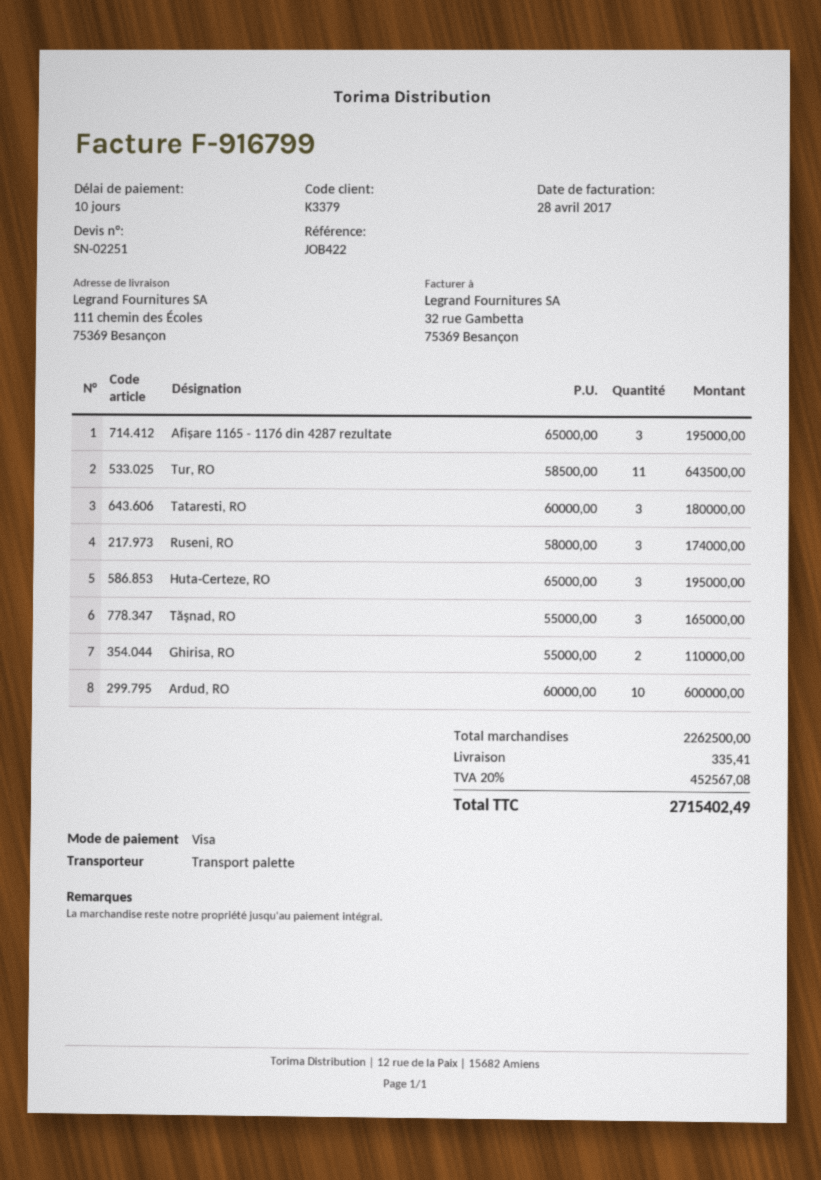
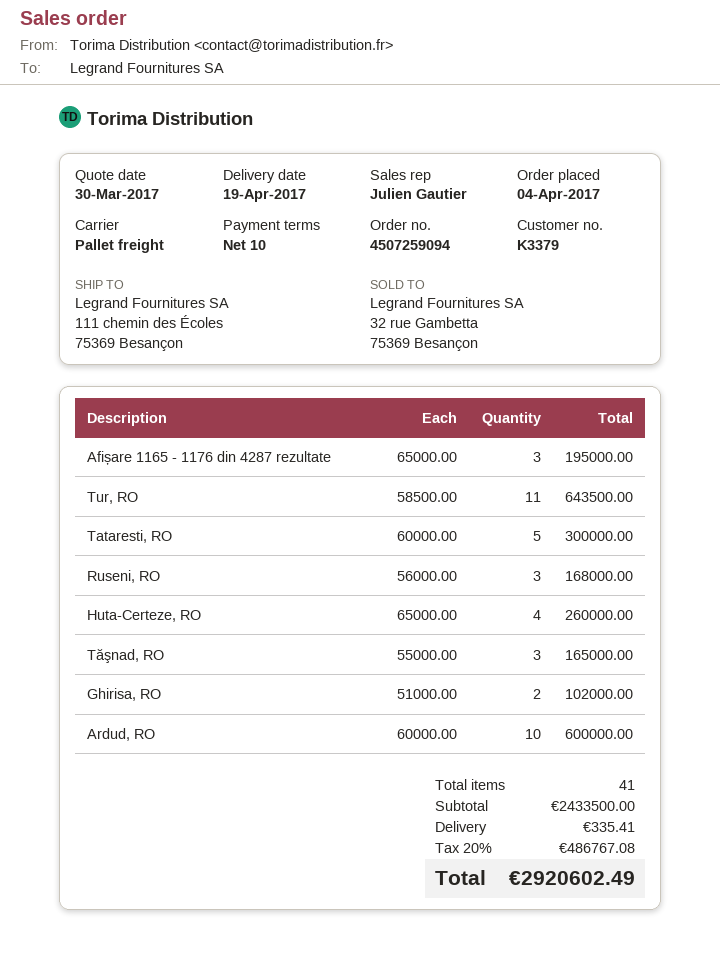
Tataresti, RO: 3 x 60000.00 = 180000.00 -> 5 x 60000.00 = 300000.00
Ruseni, RO: 3 x 58000.00 = 174000.00 -> 3 x 56000.00 = 168000.00
Huta-Certeze, RO: 3 x 65000.00 = 195000.00 -> 4 x 65000.00 = 260000.00
Ghirisa, RO: 2 x 55000.00 = 110000.00 -> 2 x 51000.00 = 102000.00
subtotal: 2262500.00 -> 2433500.00
tax: 20% = 452567.08 -> 20% = 486767.08
total: 2715402.49 -> 2920602.49

